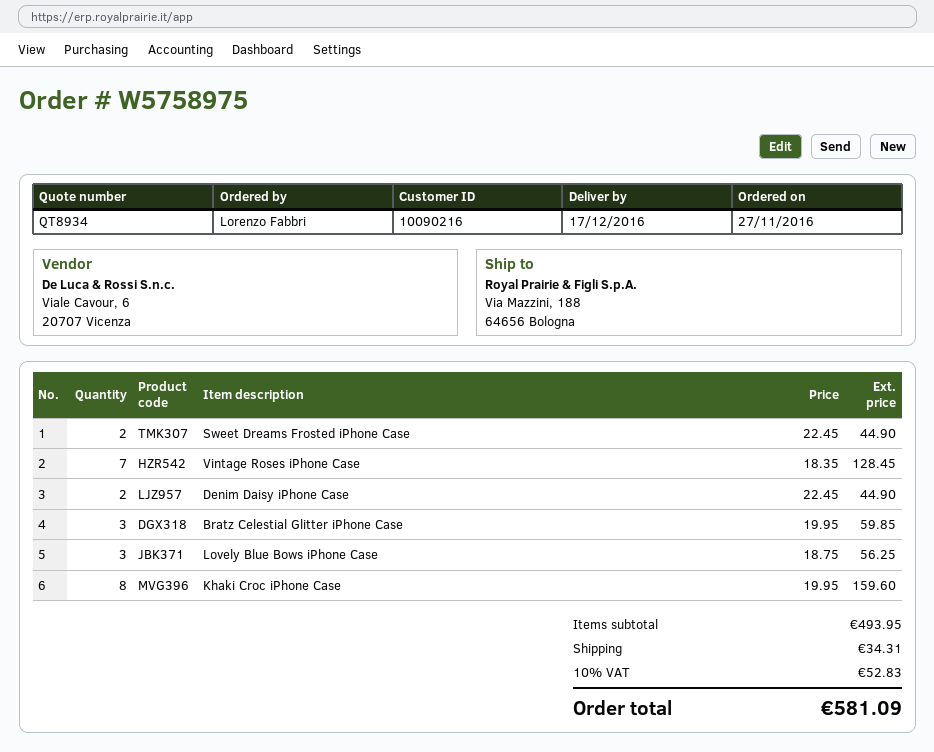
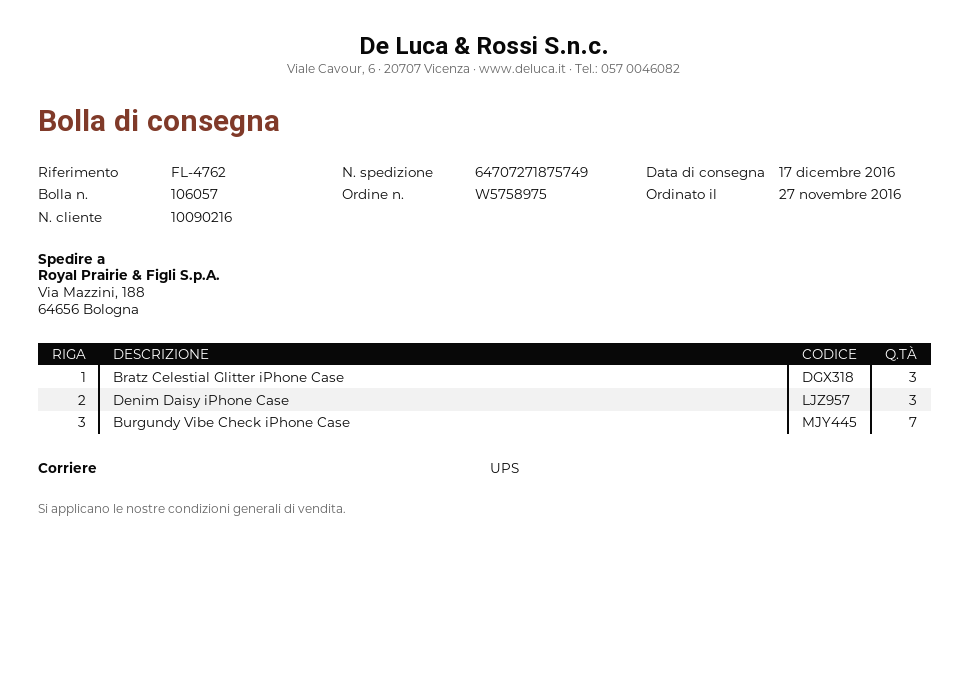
Sweet Dreams Frosted iPhone Case: 2 -> none
Vintage Roses iPhone Case: 7 -> none
Denim Daisy iPhone Case: 2 -> 3
Lovely Blue Bows iPhone Case: 3 -> none
Khaki Croc iPhone Case: 8 -> none
Burgundy Vibe Check iPhone Case: none -> 7

